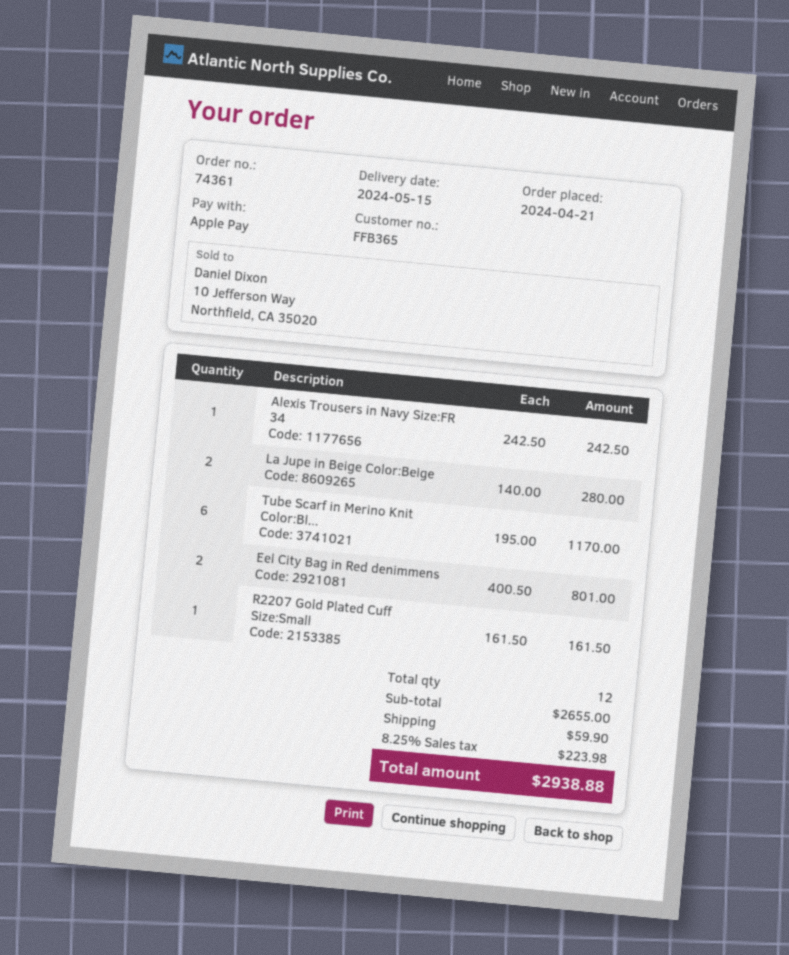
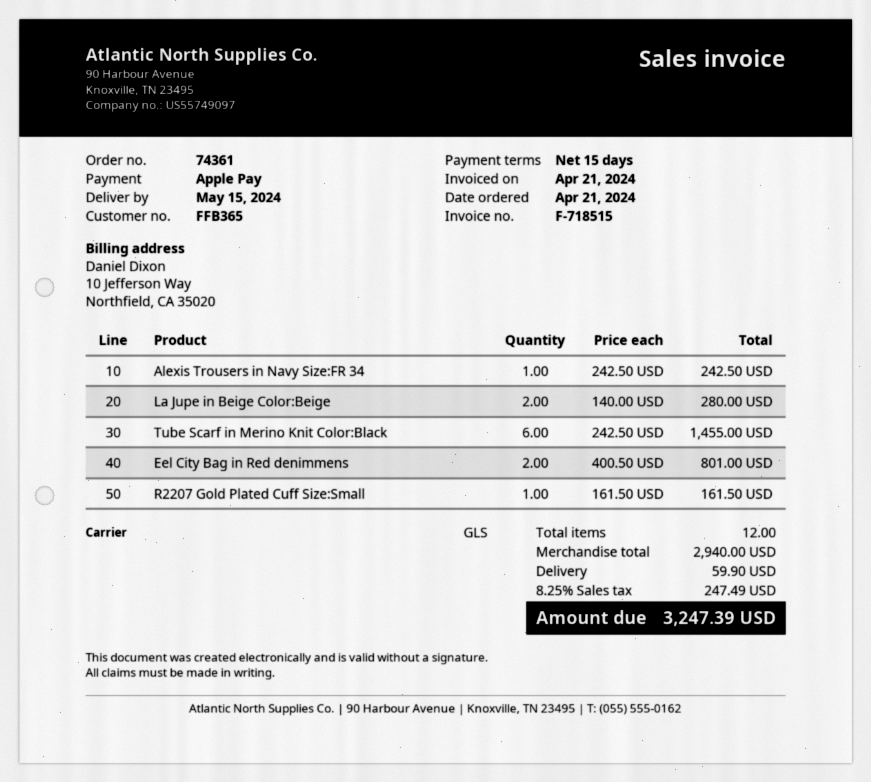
Tube Scarf in Merino Knit Color:Bl...: 6 x 195.00 = 1170.00 -> 6 x 242.50 = 1455.00
subtotal: 2655.00 -> 2940.00
tax: 8.25% = 223.98 -> 8.25% = 247.49
total: 2938.88 -> 3247.39

